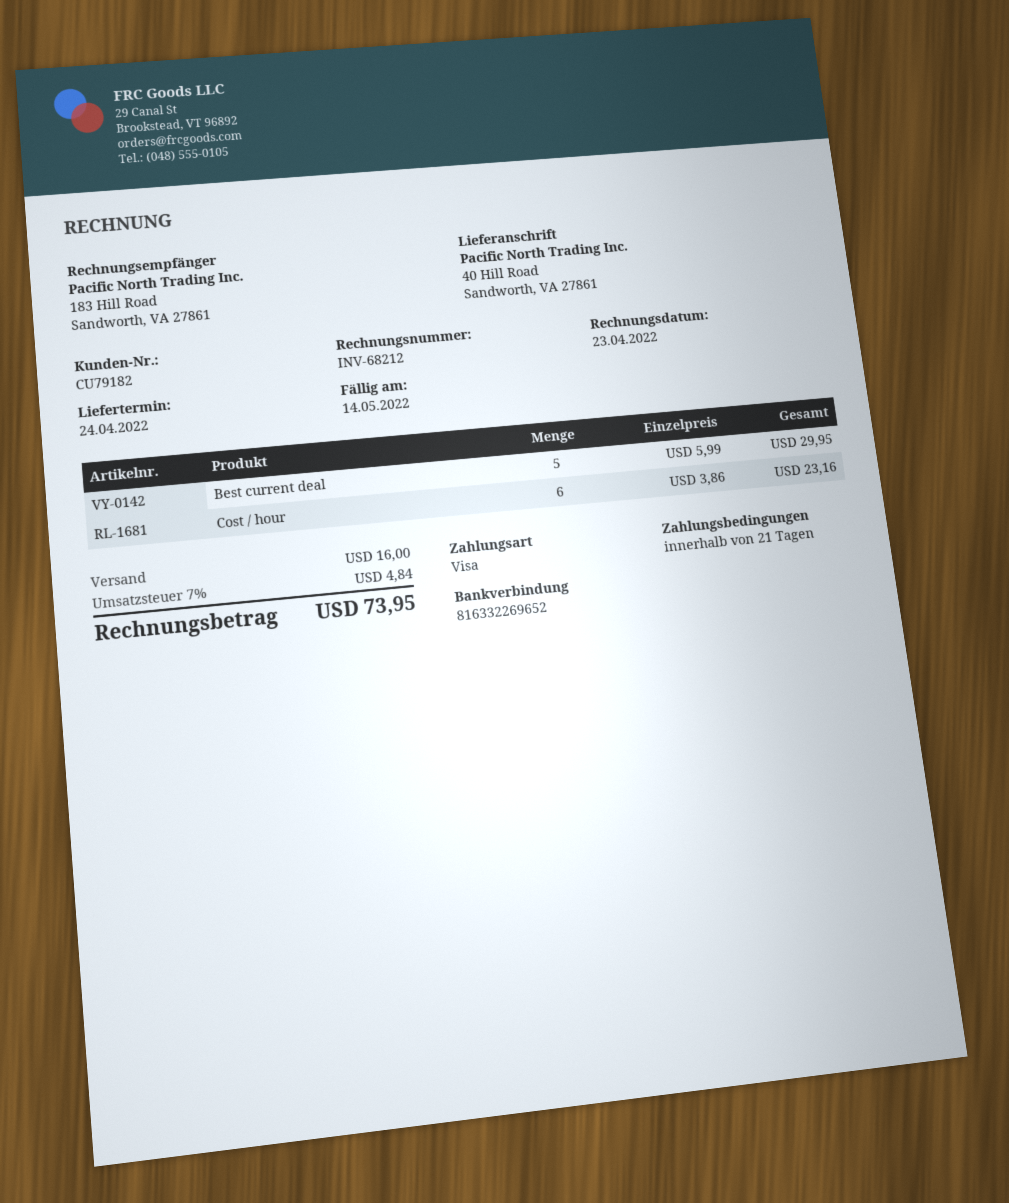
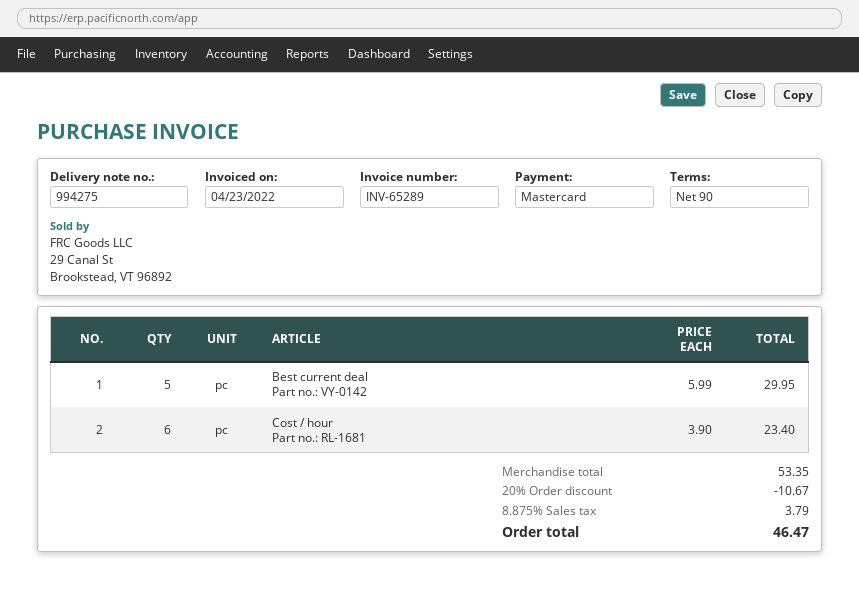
invoice number: INV-68212 -> INV-65289
payment terms: 21 days -> 90 days
payment method: Visa -> Mastercard
Cost / hour: 6 x 3.86 = 23.16 -> 6 x 3.90 = 23.40
discount: none -> 20% = 10.67
shipping: 16.00 -> none
tax: 7% = 4.84 -> 8.875% = 3.79
total: 73.95 -> 46.47

